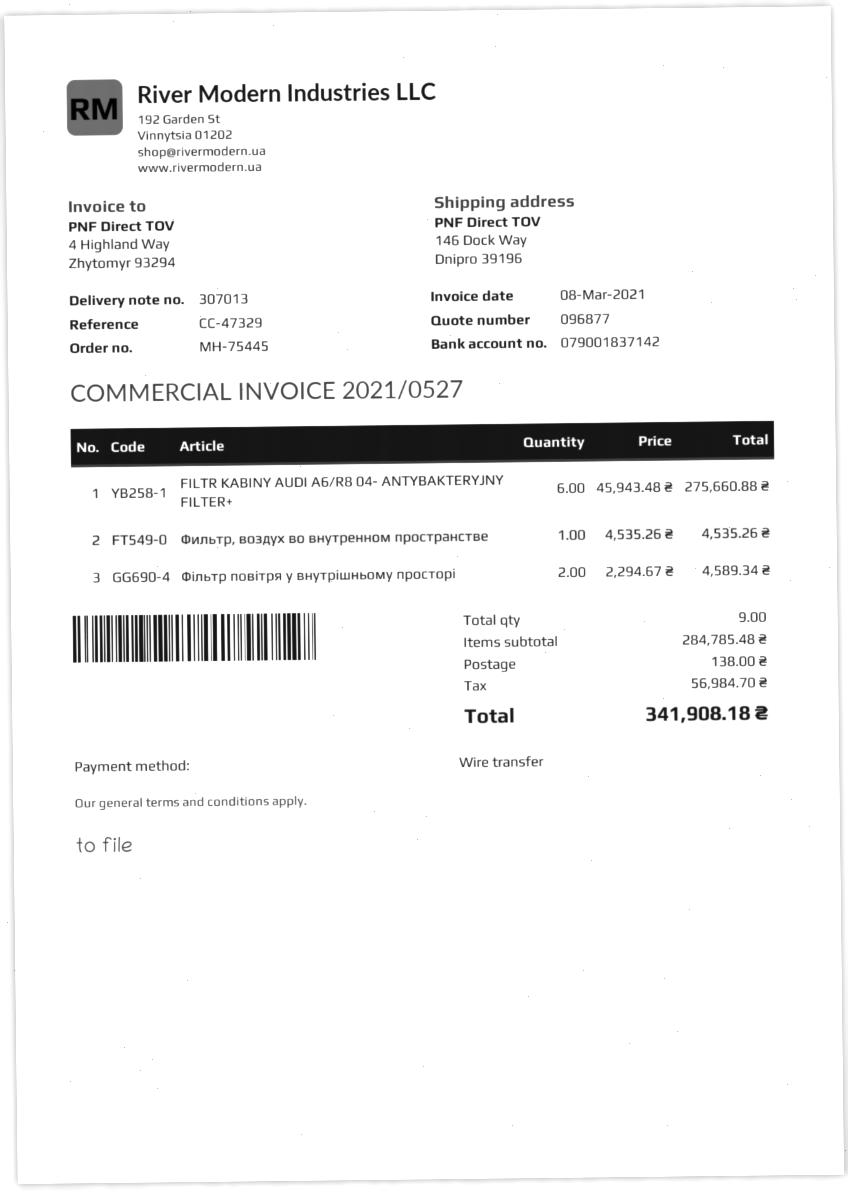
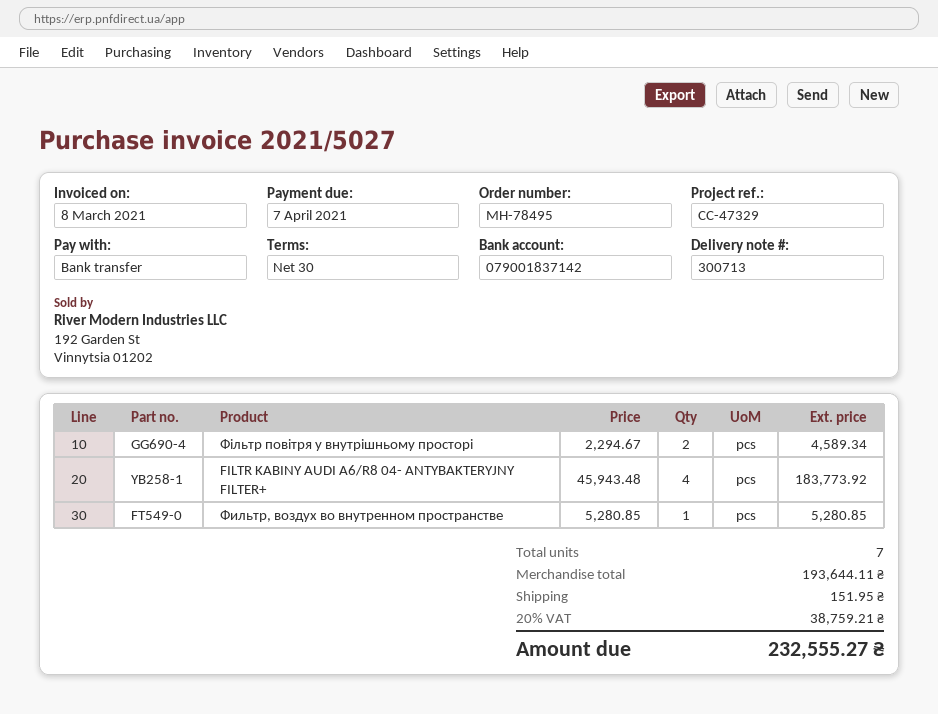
order number: MH-75445 -> MH-78495
delivery note number: 307013 -> 300713
invoice number: 2021/0527 -> 2021/5027
FILTR KABINY AUDI A6/R8 04- ANTYBAKTERYJNY FILTER+: 6 x 45943.48 = 275660.88 -> 4 x 45943.48 = 183773.92
Фильтр, воздух во внутренном пространстве: 1 x 4535.26 = 4535.26 -> 1 x 5280.85 = 5280.85
total quantity: 9 -> 7
subtotal: 284785.48 -> 193644.11
shipping: 138.00 -> 151.95
tax: 56984.70 -> 38759.21
total: 341908.18 -> 232555.27

